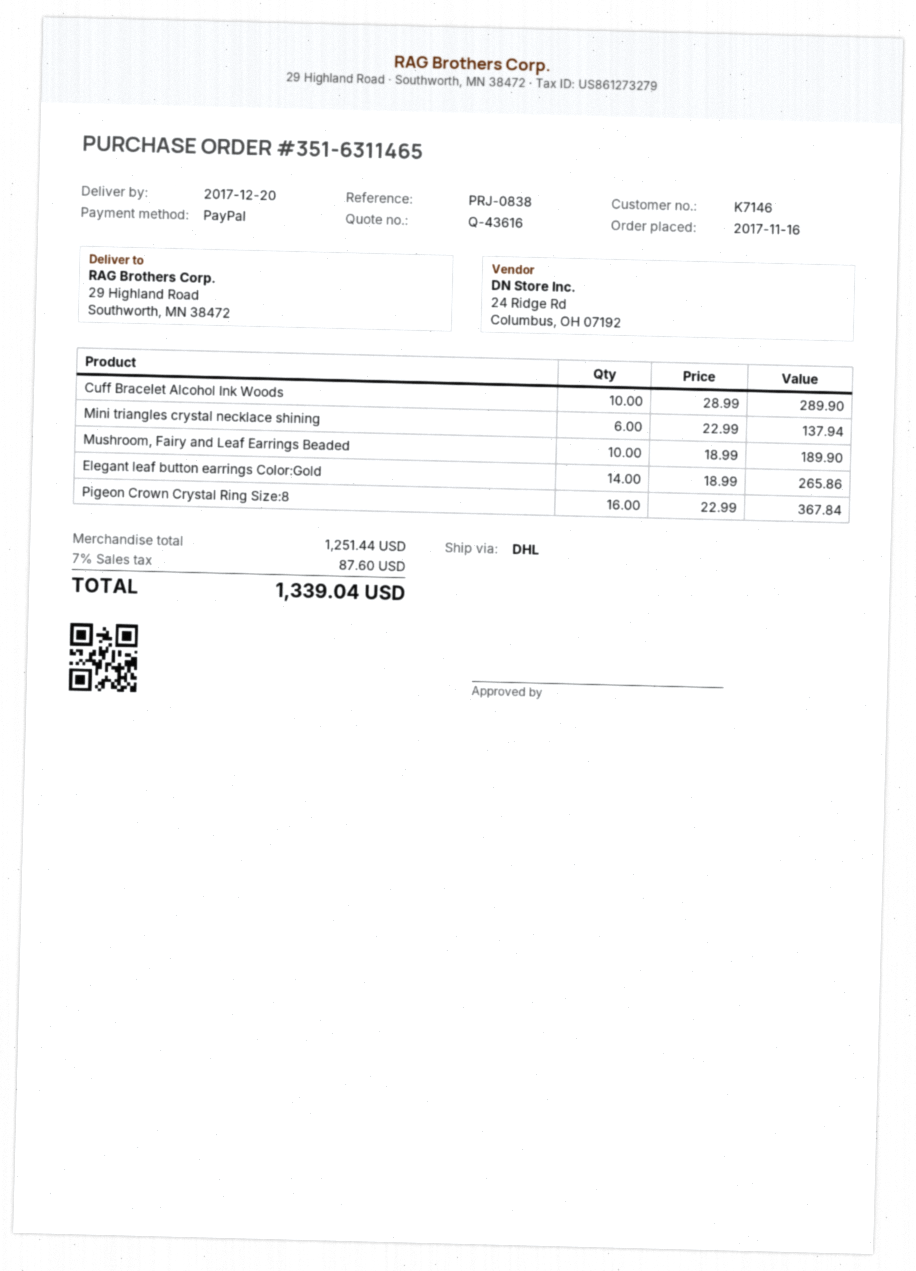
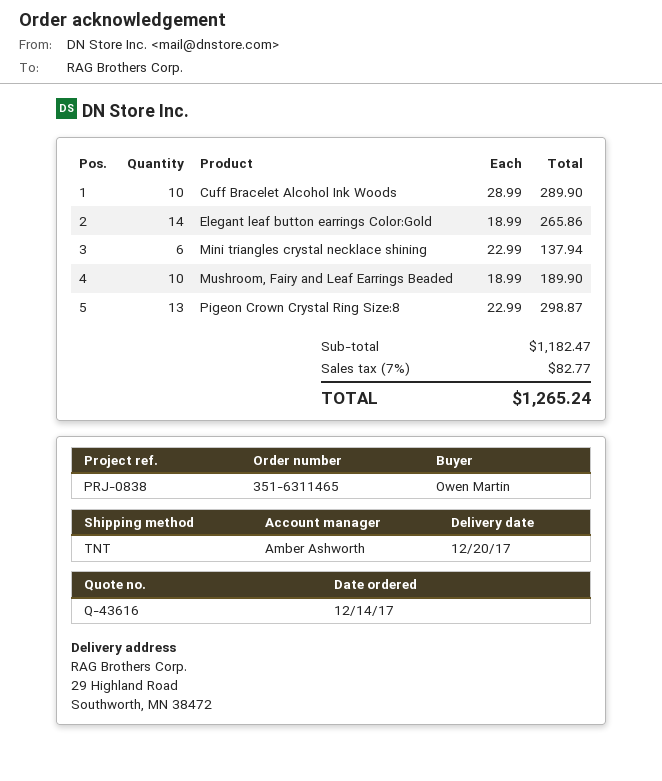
order date: 2017-11-16 -> 2017-12-14
shipping method: DHL -> TNT
Pigeon Crown Crystal Ring Size:8: 16 x 22.99 = 367.84 -> 13 x 22.99 = 298.87
subtotal: 1251.44 -> 1182.47
tax: 7% = 87.60 -> 7% = 82.77
total: 1339.04 -> 1265.24

